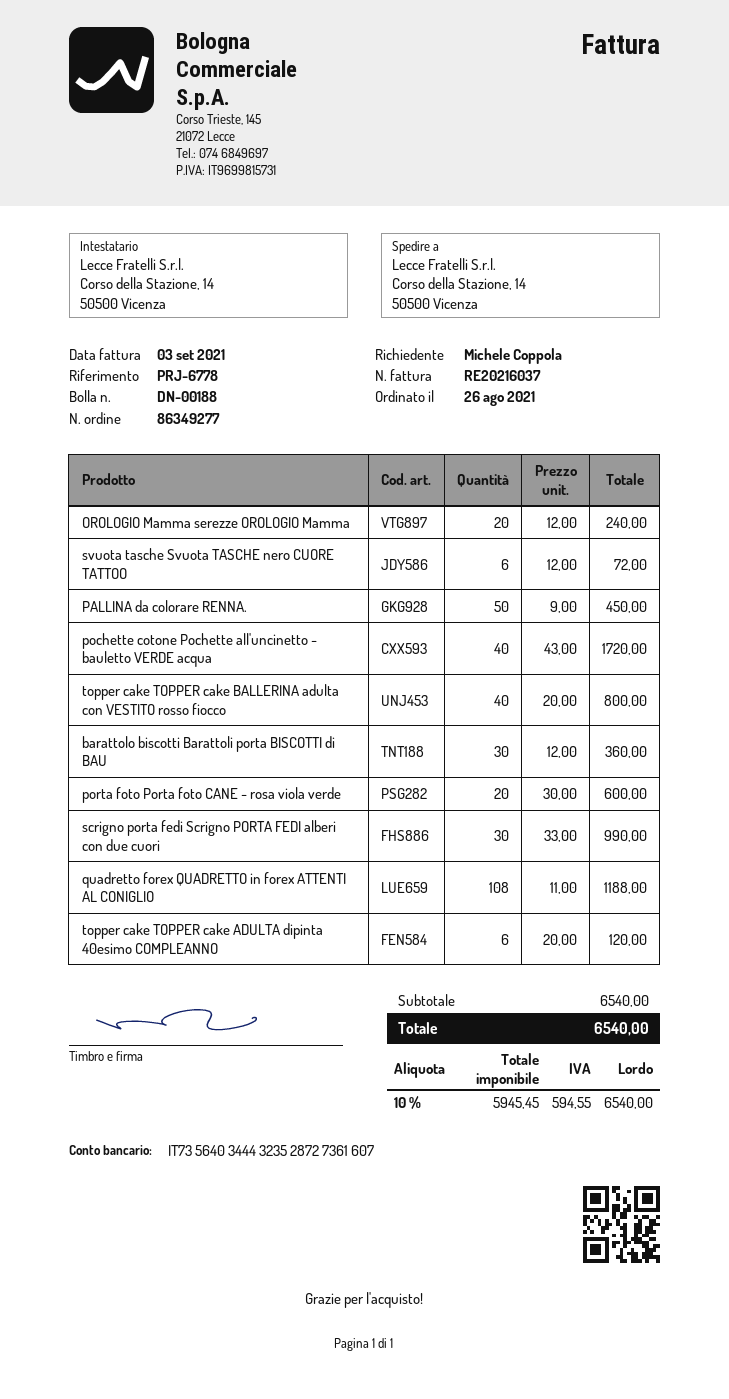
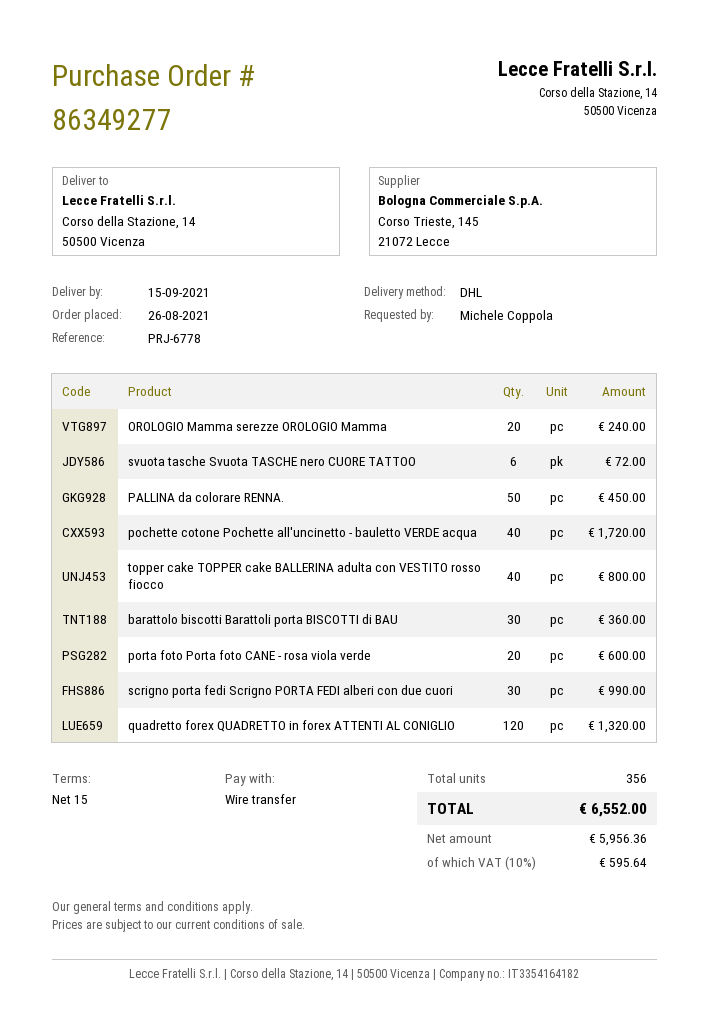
quadretto forex QUADRETTO in forex ATTENTI AL CONIGLIO: 108 for 1188.00 -> 120 for 1320.00
topper cake TOPPER cake ADULTA dipinta 40esimo COMPLEANNO: 6 for 120.00 -> none
net: 5945.45 -> 5956.36
tax: 10% = 594.55 -> 10% = 595.64
total: 6540.00 -> 6552.00

